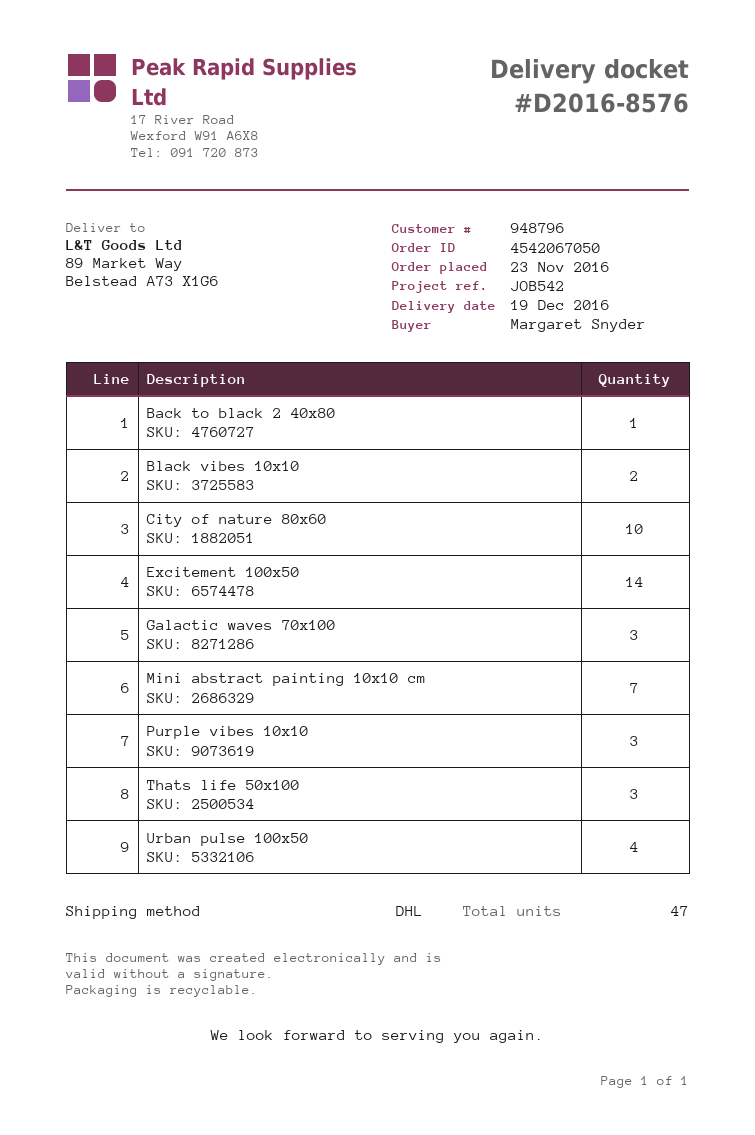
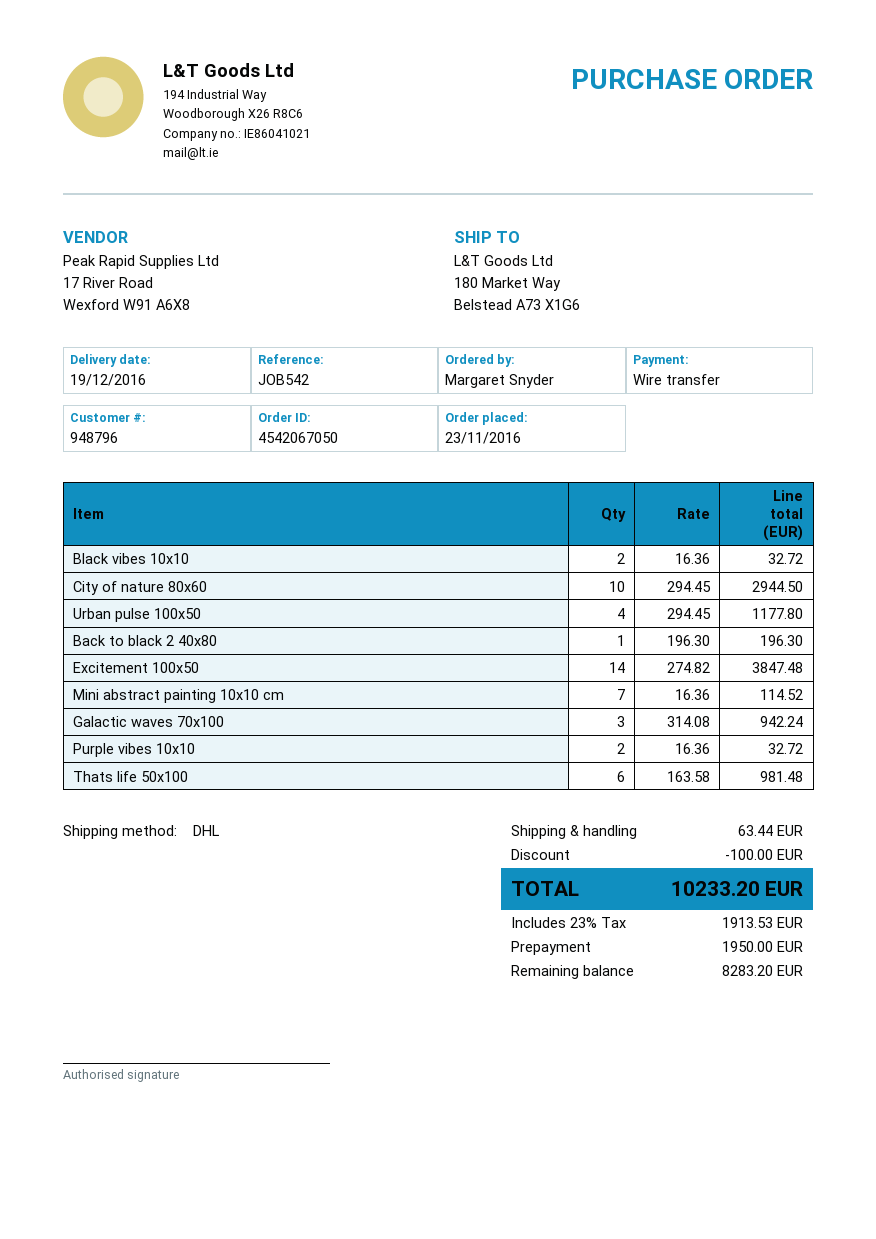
ship to: 89 Market Way, Belstead A73 X1G6 -> 180 Market Way, Belstead A73 X1G6
Purple vibes 10x10: 3 -> 2
Thats life 50x100: 3 -> 6

